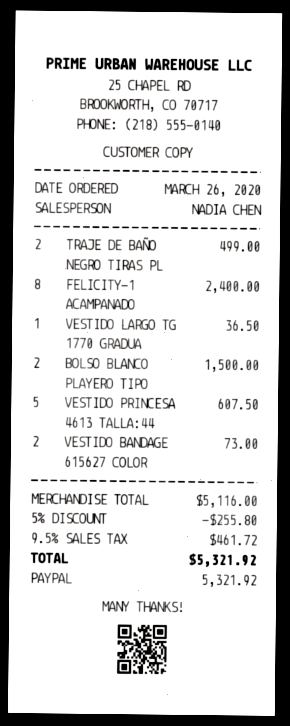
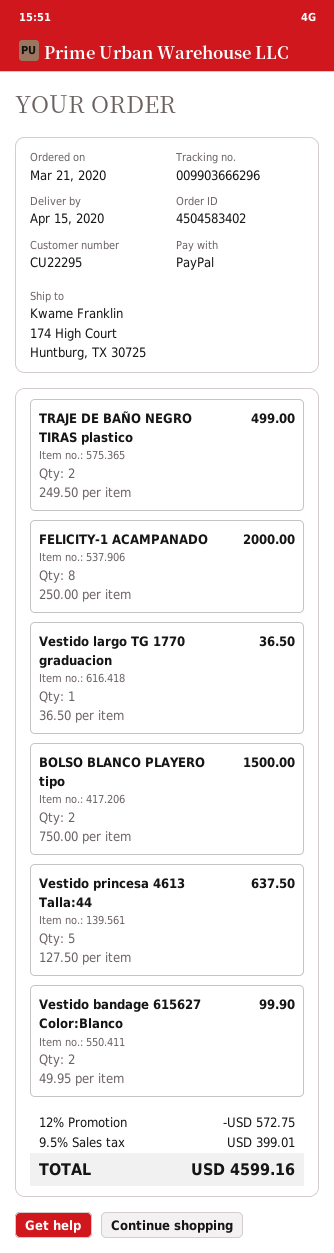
order date: 2020-03-26 -> 2020-03-21
FELICITY-1 ACAMPANADO: 8 for 2400.00 -> 8 for 2000.00
VESTIDO PRINCESA 4613 TALLA:44: 5 for 607.50 -> 5 for 637.50
VESTIDO BANDAGE 615627 COLOR: 2 for 73.00 -> 2 for 99.90
discount: 5% = 255.80 -> 12% = 572.75
tax: 9.5% = 461.72 -> 9.5% = 399.01
total: 5321.92 -> 4599.16

